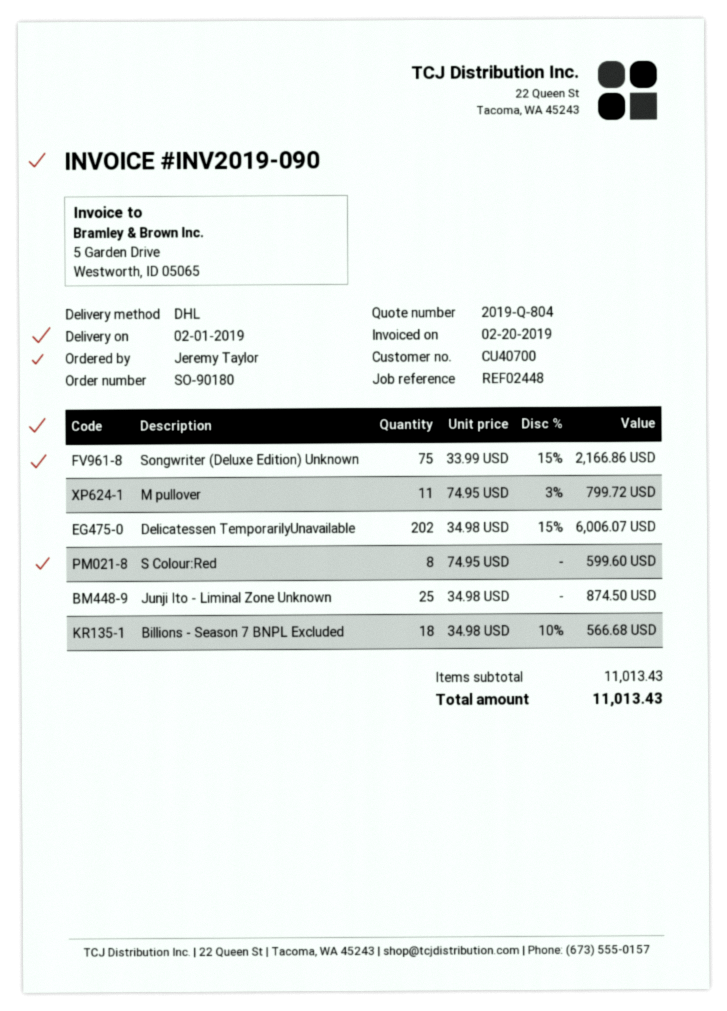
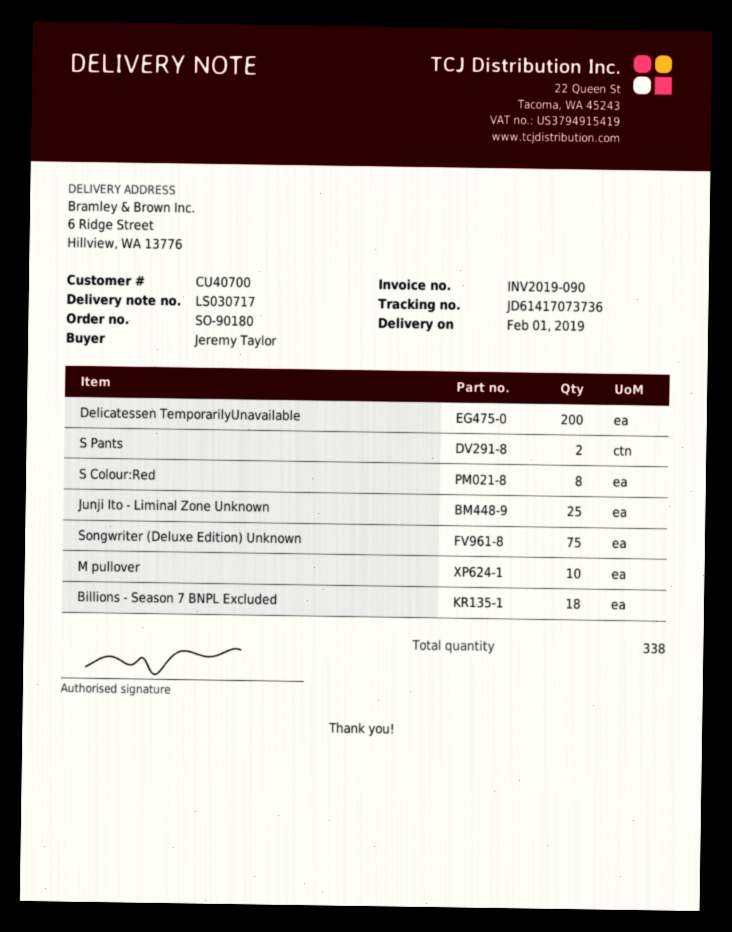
M pullover: 11 -> 10
Delicatessen TemporarilyUnavailable: 202 -> 200
S Pants: none -> 2

